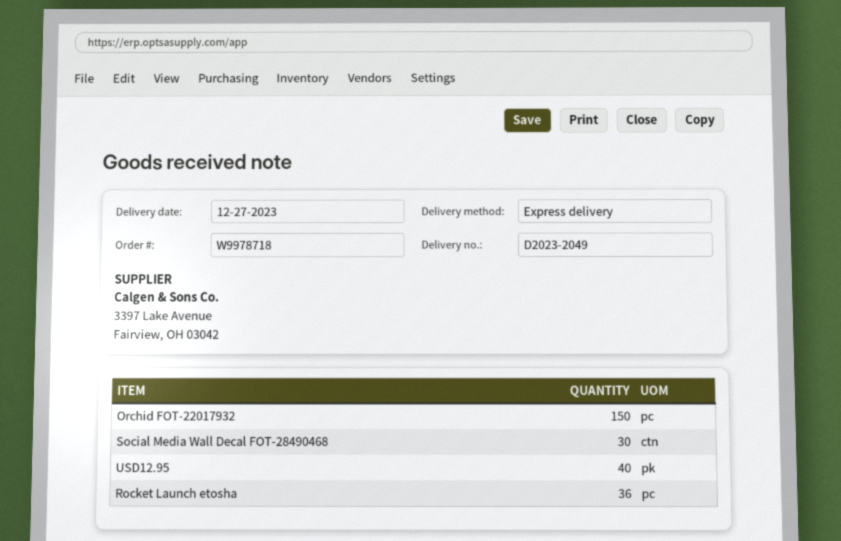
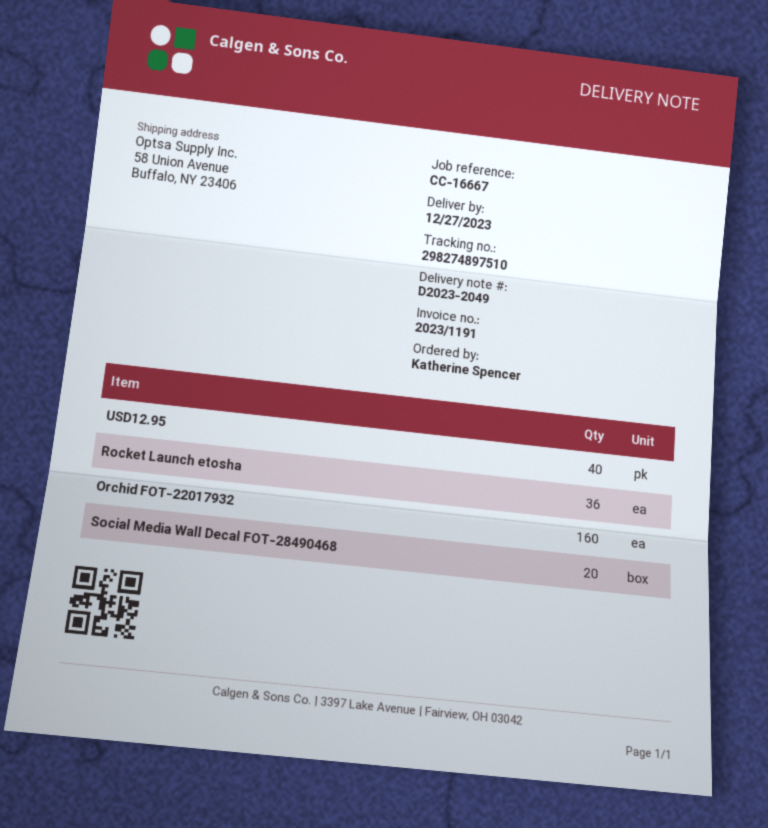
Orchid FOT-22017932: 150 -> 160
Social Media Wall Decal FOT-28490468: 30 -> 20

